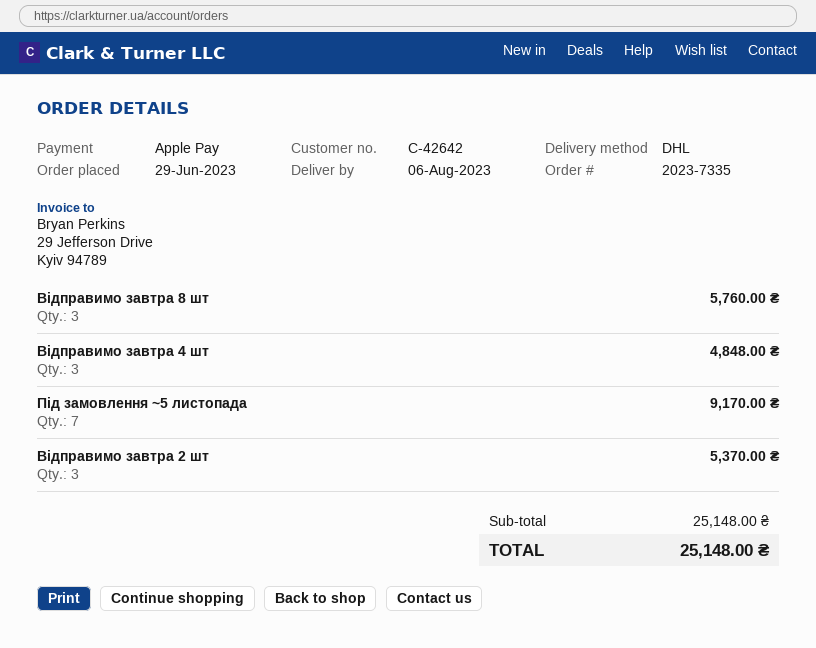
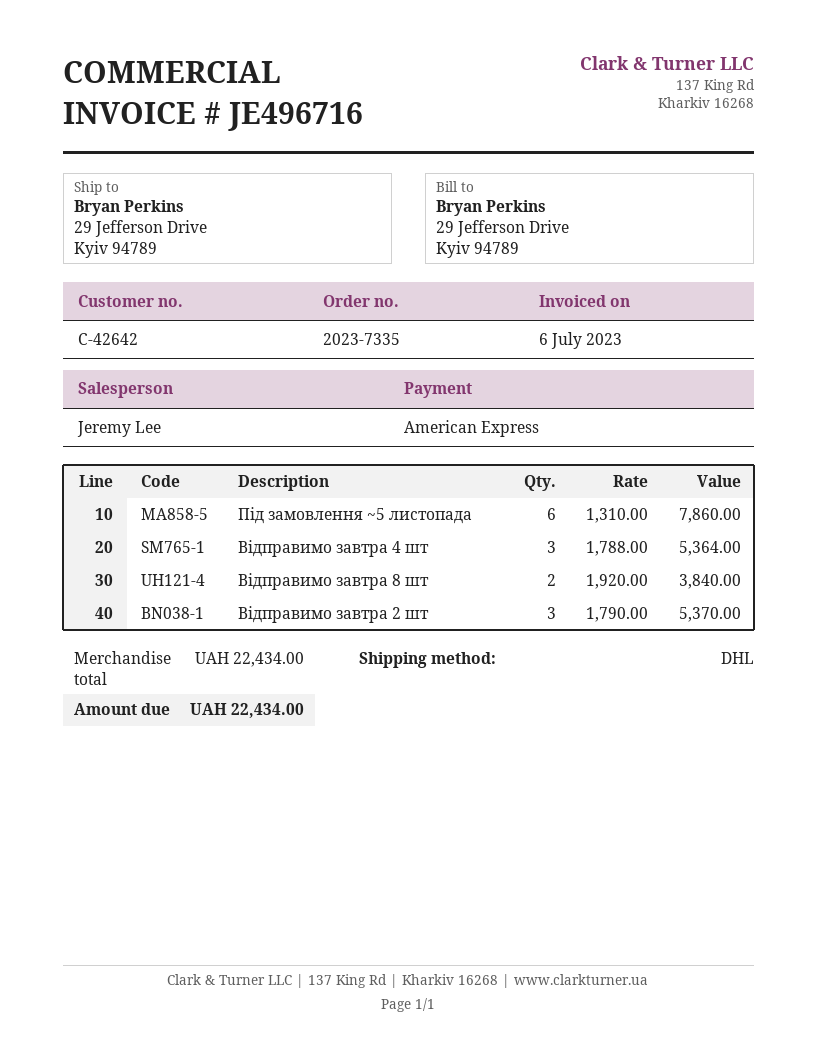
payment method: Apple Pay -> American Express
Відправимо завтра 8 шт: 3 for 5760.00 -> 2 for 3840.00
Відправимо завтра 4 шт: 3 for 4848.00 -> 3 for 5364.00
Під замовлення ~5 листопада: 7 for 9170.00 -> 6 for 7860.00
subtotal: 25148.00 -> 22434.00
total: 25148.00 -> 22434.00

